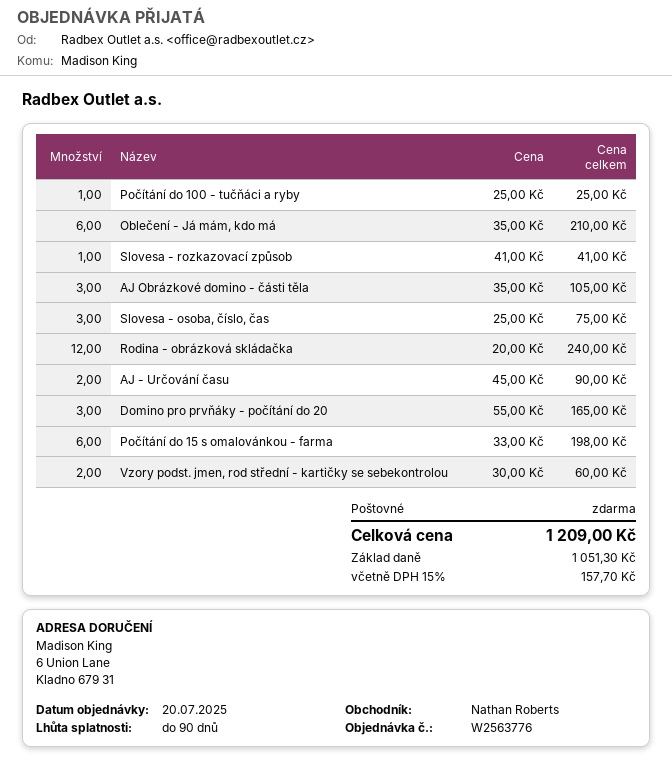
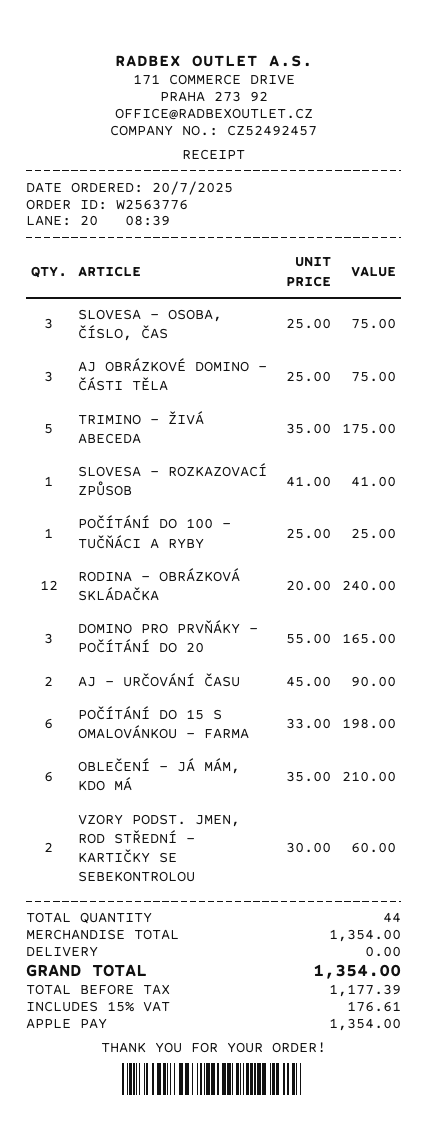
AJ Obrázkové domino - části těla: 3 x 35.00 = 105.00 -> 3 x 25.00 = 75.00
TRIMINO - ŽIVÁ ABECEDA: none -> 5 x 35.00 = 175.00
net: 1051.30 -> 1177.39
tax: 15% = 157.70 -> 15% = 176.61
total: 1209.00 -> 1354.00

